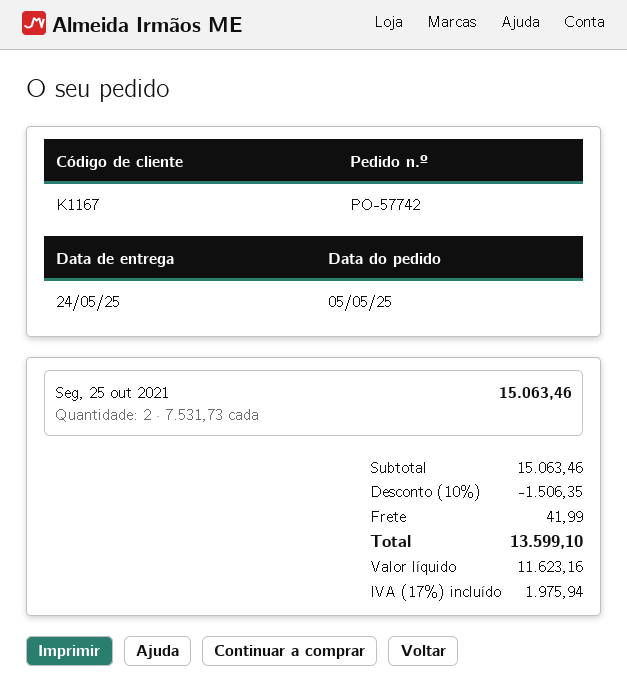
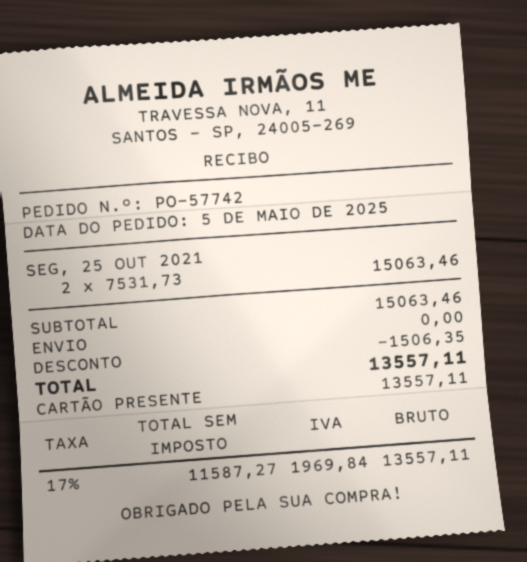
shipping: 41.99 -> 0.00
net: 11623.16 -> 11587.27
tax: 17% = 1975.94 -> 17% = 1969.84
total: 13599.10 -> 13557.11

